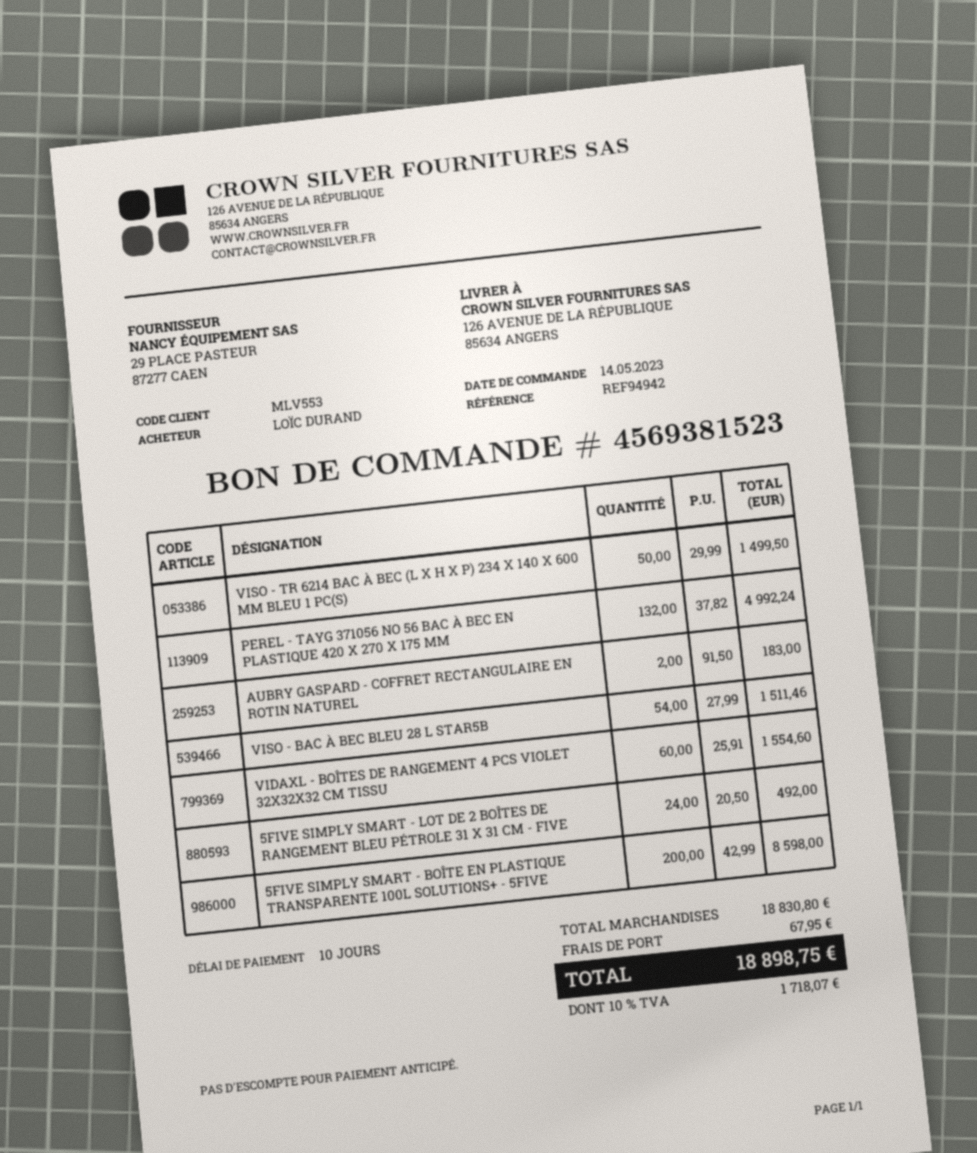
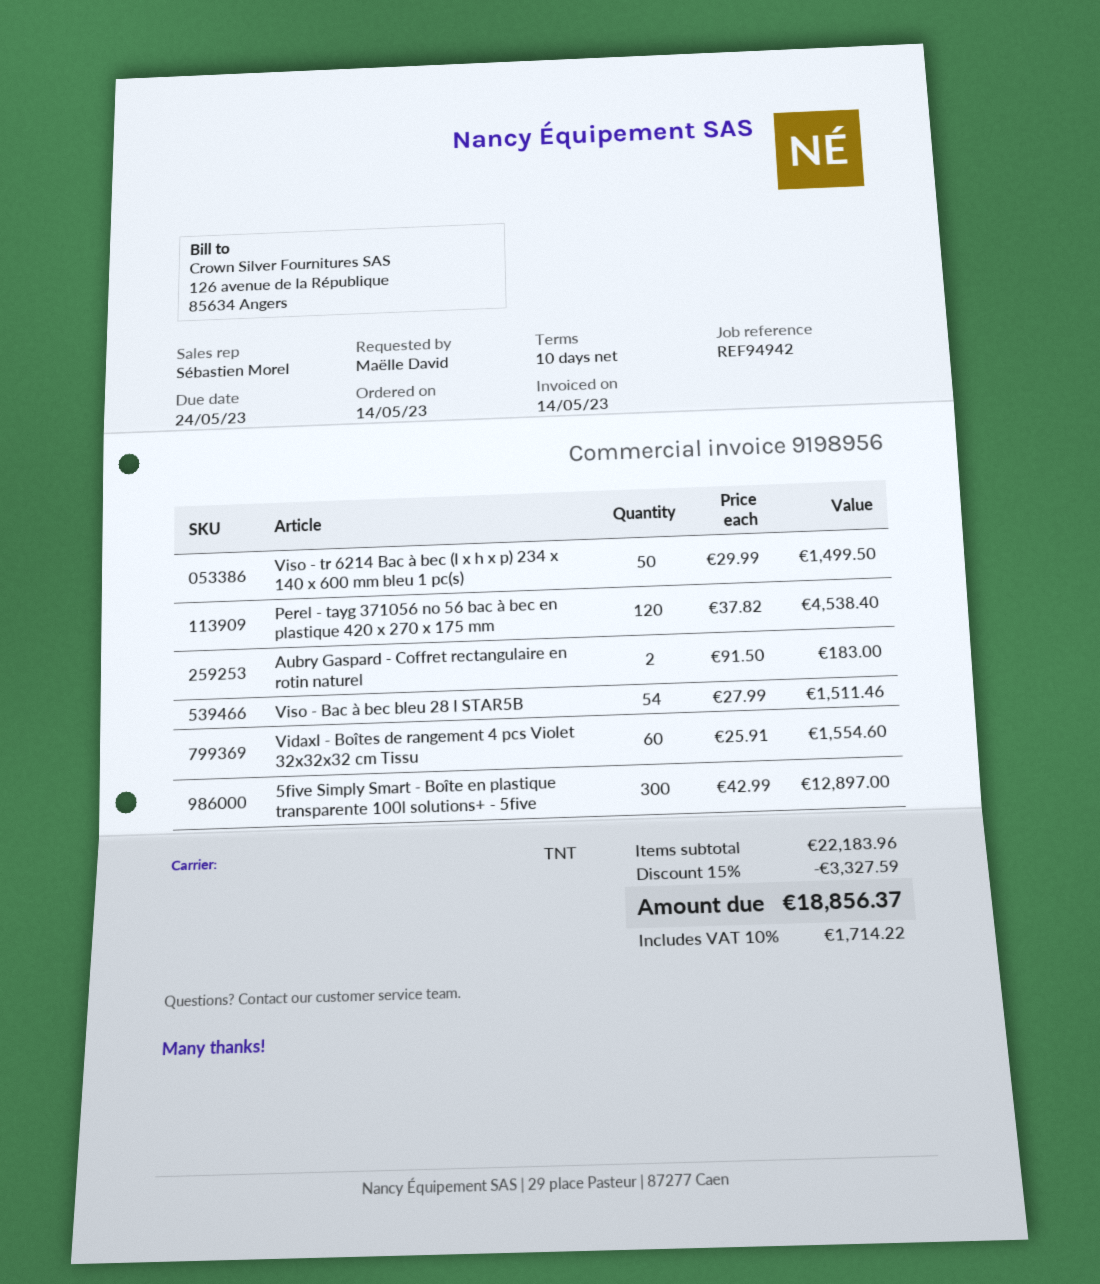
ordered by: LOÏC DURAND -> Maëlle David
PEREL - TAYG 371056 NO 56 BAC À BEC EN PLASTIQUE 420 X 270 X 175 MM: 132 x 37.82 = 4992.24 -> 120 x 37.82 = 4538.40
5FIVE SIMPLY SMART - LOT DE 2 BOÎTES DE RANGEMENT BLEU PÉTROLE 31 X 31 CM - FIVE: 24 x 20.50 = 492.00 -> none
5FIVE SIMPLY SMART - BOÎTE EN PLASTIQUE TRANSPARENTE 100L SOLUTIONS+ - 5FIVE: 200 x 42.99 = 8598.00 -> 300 x 42.99 = 12897.00
subtotal: 18830.80 -> 22183.96
discount: none -> 15% = 3327.59
shipping: 67.95 -> none
tax: 10% = 1718.07 -> 10% = 1714.22
total: 18898.75 -> 18856.37

